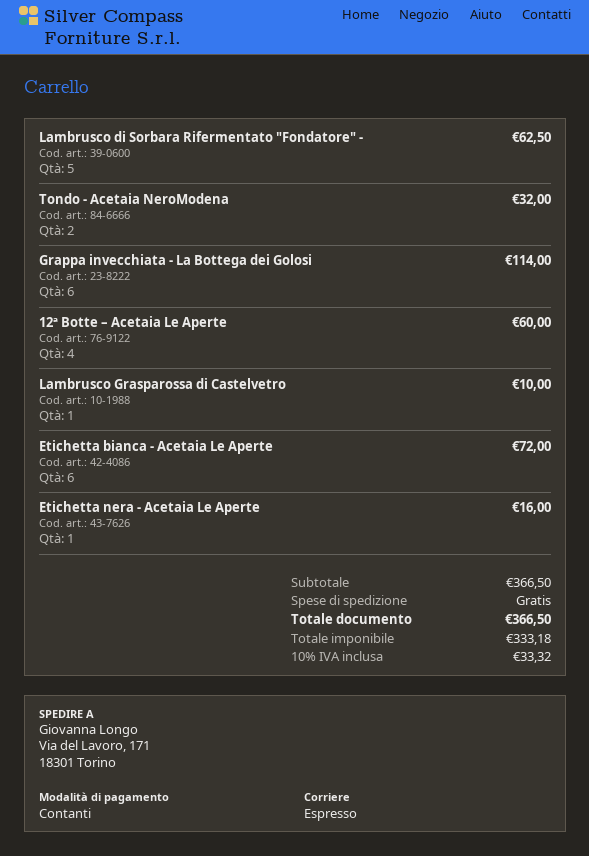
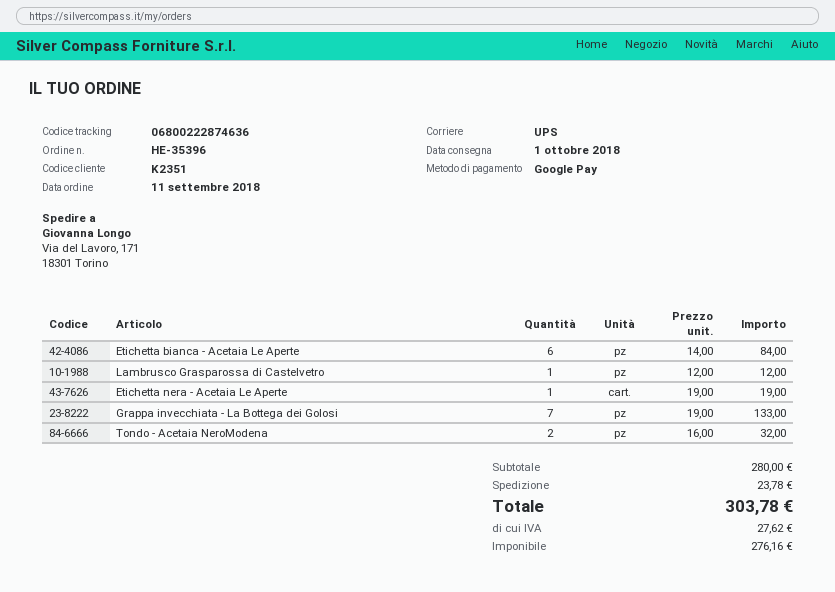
payment method: cash -> Google Pay
shipping method: express -> UPS
Lambrusco di Sorbara Rifermentato "Fondatore" -: 5 for 62.50 -> none
Grappa invecchiata - La Bottega dei Golosi: 6 for 114.00 -> 7 for 133.00
12ª Botte – Acetaia Le Aperte: 4 for 60.00 -> none
Lambrusco Grasparossa di Castelvetro: 1 for 10.00 -> 1 for 12.00
Etichetta bianca - Acetaia Le Aperte: 6 for 72.00 -> 6 for 84.00
Etichetta nera - Acetaia Le Aperte: 1 for 16.00 -> 1 for 19.00
subtotal: 366.50 -> 280.00
shipping: 0.00 -> 23.78
net: 333.18 -> 276.16
tax: 33.32 -> 27.62
total: 366.50 -> 303.78

